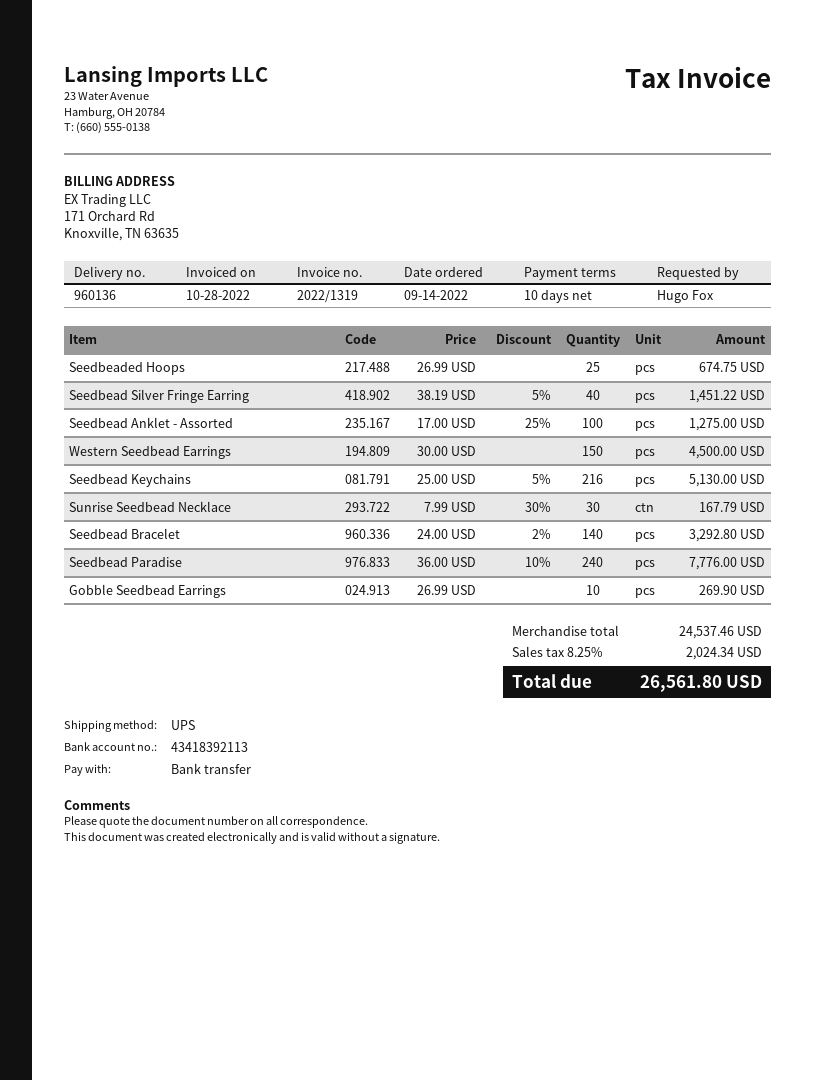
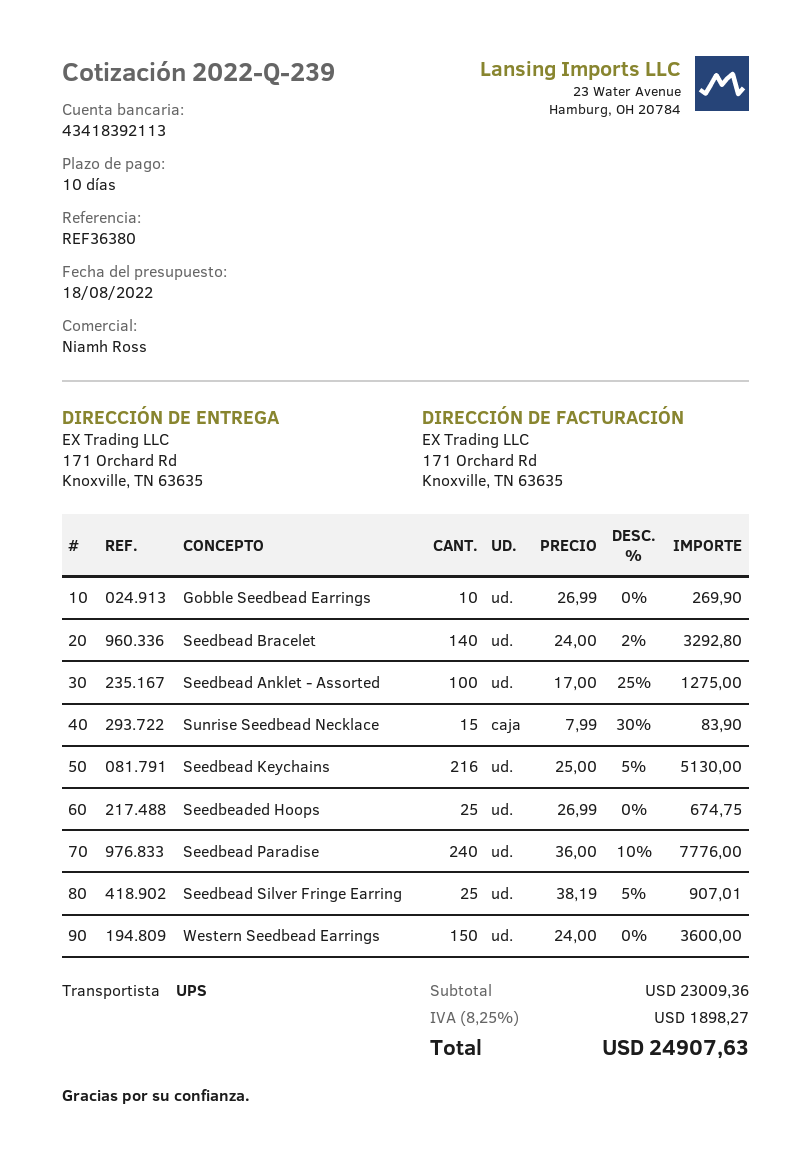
Seedbead Silver Fringe Earring: 40 x 38.19 - 5% = 1451.22 -> 25 x 38.19 - 5% = 907.01
Western Seedbead Earrings: 150 x 30.00 = 4500.00 -> 150 x 24.00 = 3600.00
Sunrise Seedbead Necklace: 30 x 7.99 - 30% = 167.79 -> 15 x 7.99 - 30% = 83.90
subtotal: 24537.46 -> 23009.36
tax: 8.25% = 2024.34 -> 8.25% = 1898.27
total: 26561.80 -> 24907.63

